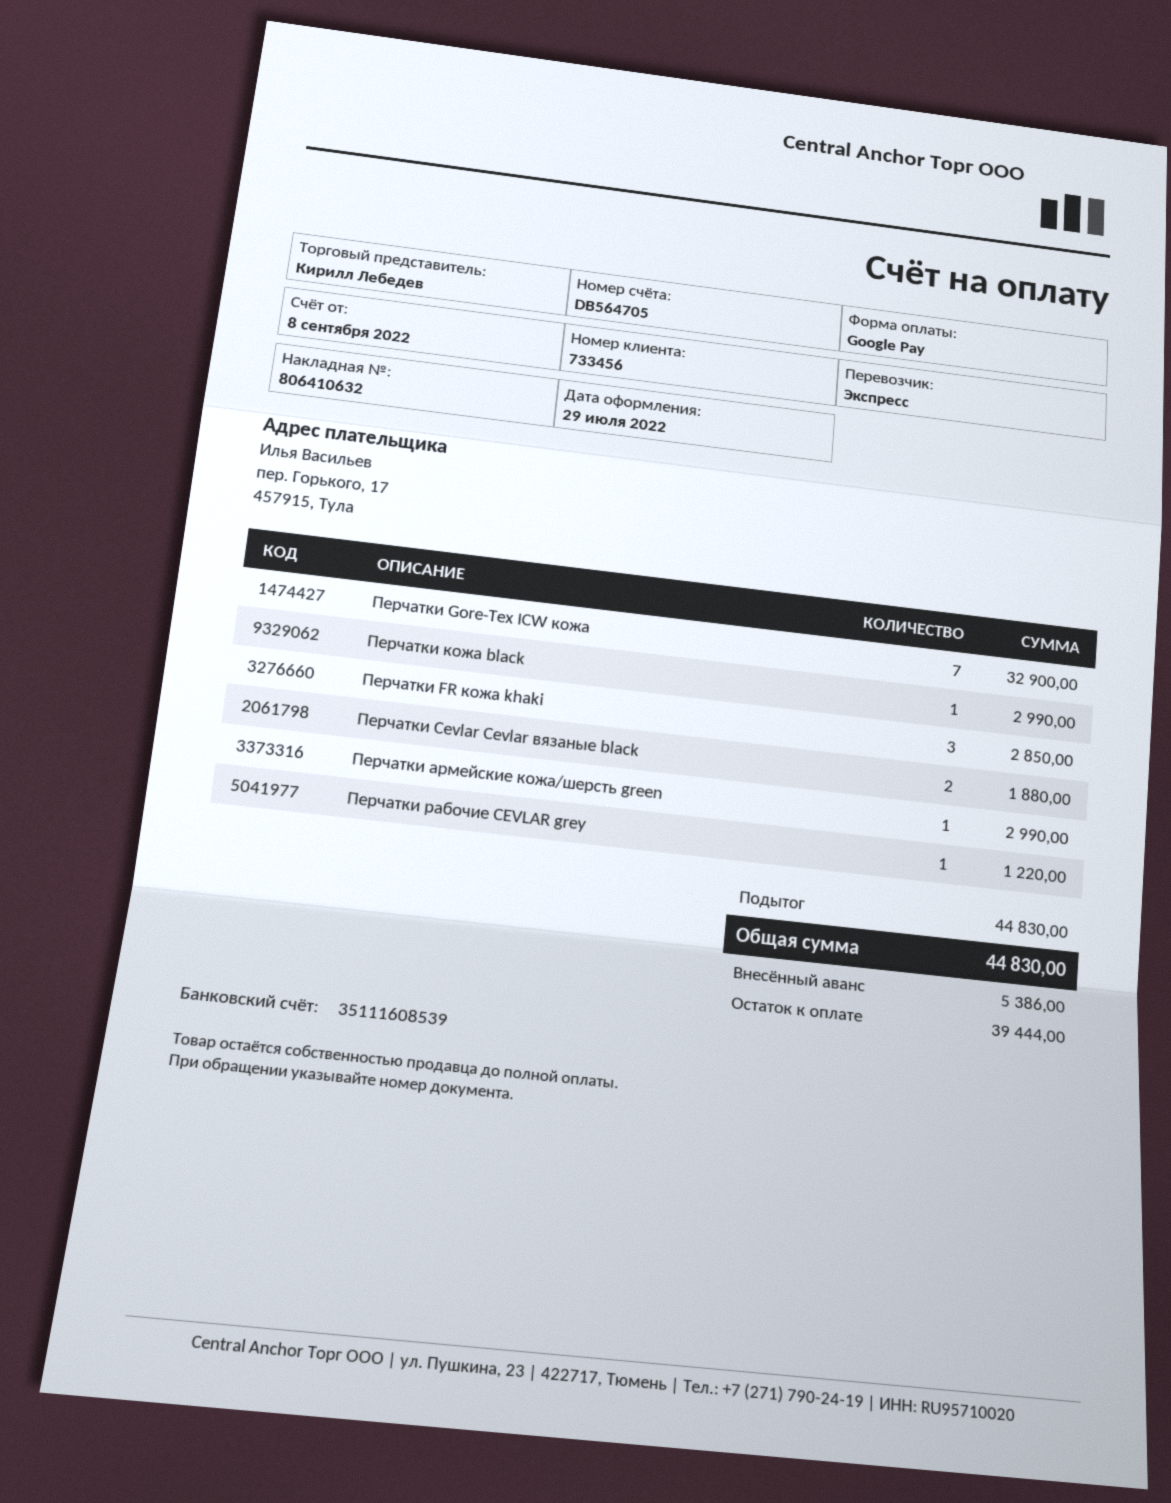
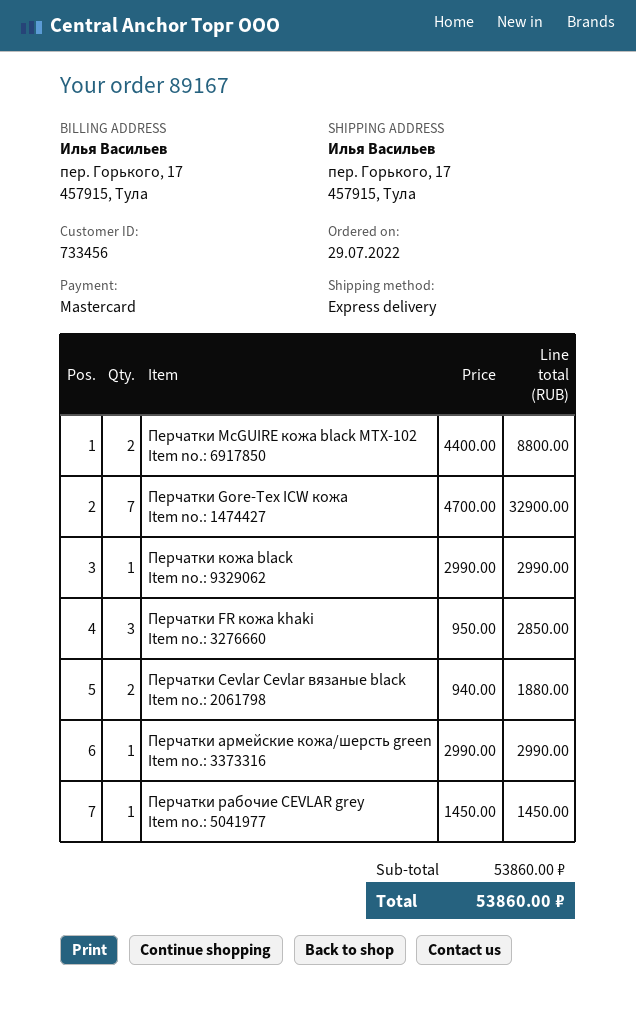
payment method: Google Pay -> Mastercard
Перчатки рабочие CEVLAR grey: 1 for 1220.00 -> 1 for 1450.00
Перчатки McGUIRE кожа black MTX-102: none -> 2 for 8800.00
subtotal: 44830.00 -> 53860.00
total: 44830.00 -> 53860.00

